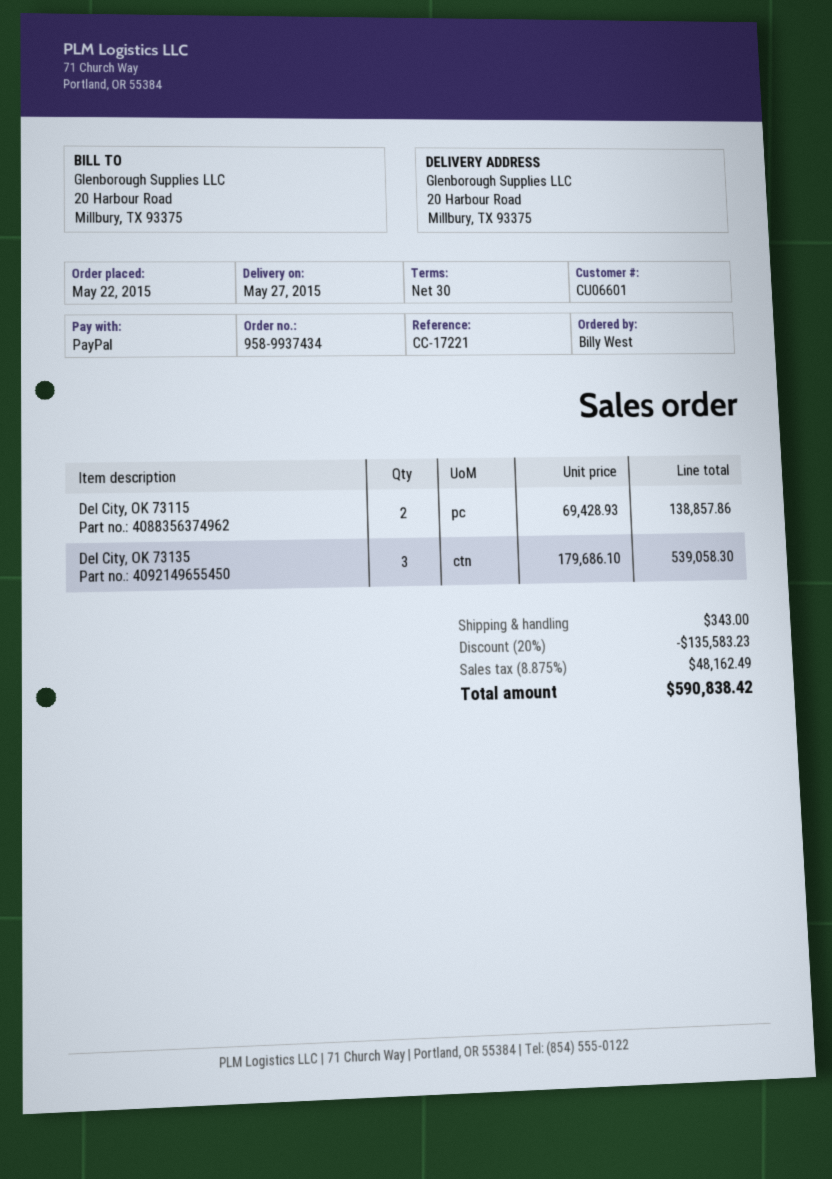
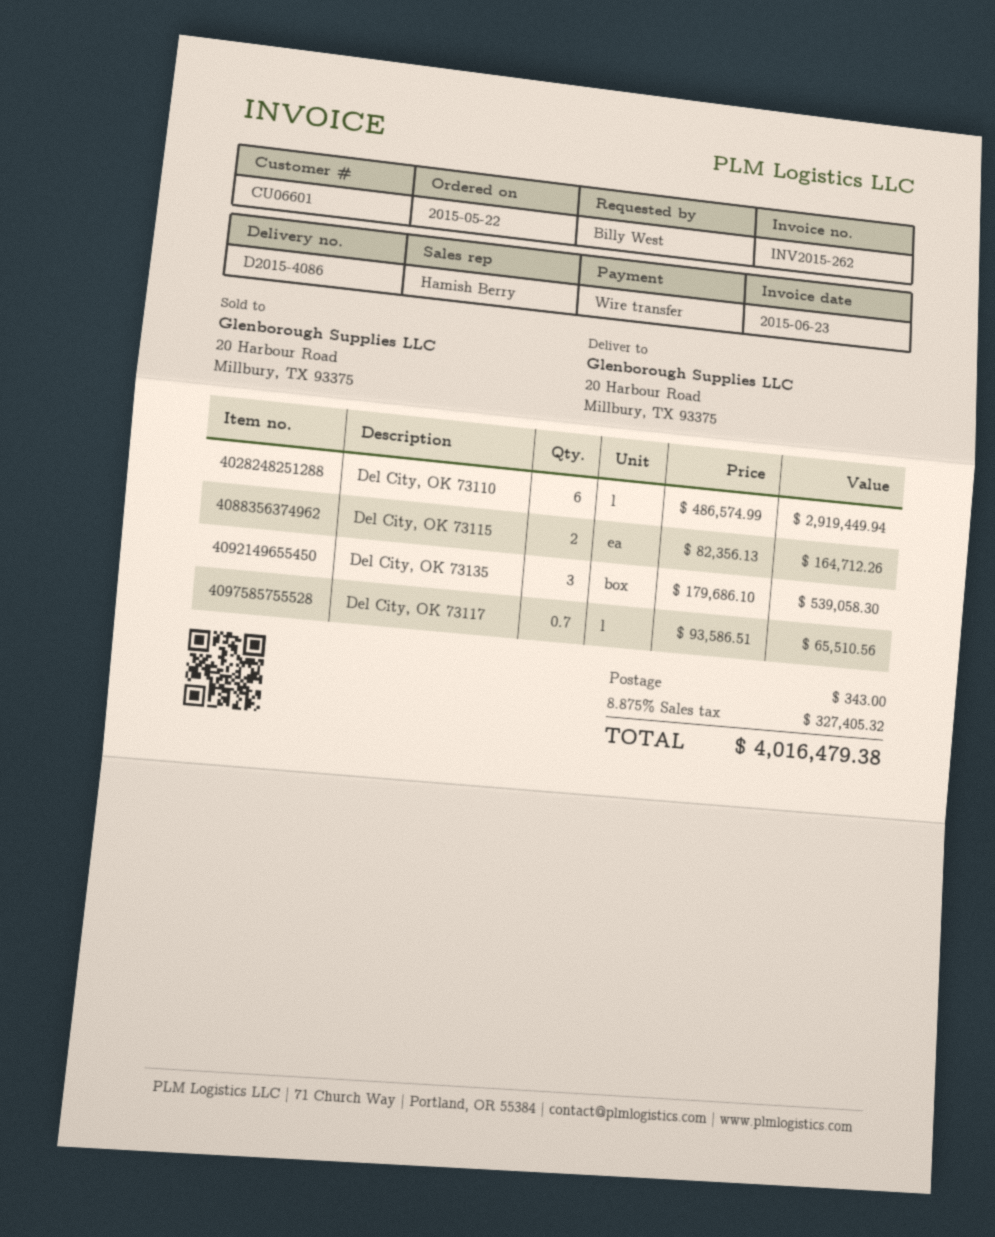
payment method: PayPal -> bank transfer
Del City, OK 73115: 2 x 69428.93 = 138857.86 -> 2 x 82356.13 = 164712.26
Del City, OK 73110: none -> 6 x 486574.99 = 2919449.94
Del City, OK 73117: none -> 0.7 x 93586.51 = 65510.56
discount: 20% = 135583.23 -> none
tax: 8.875% = 48162.49 -> 8.875% = 327405.32
total: 590838.42 -> 4016479.38

